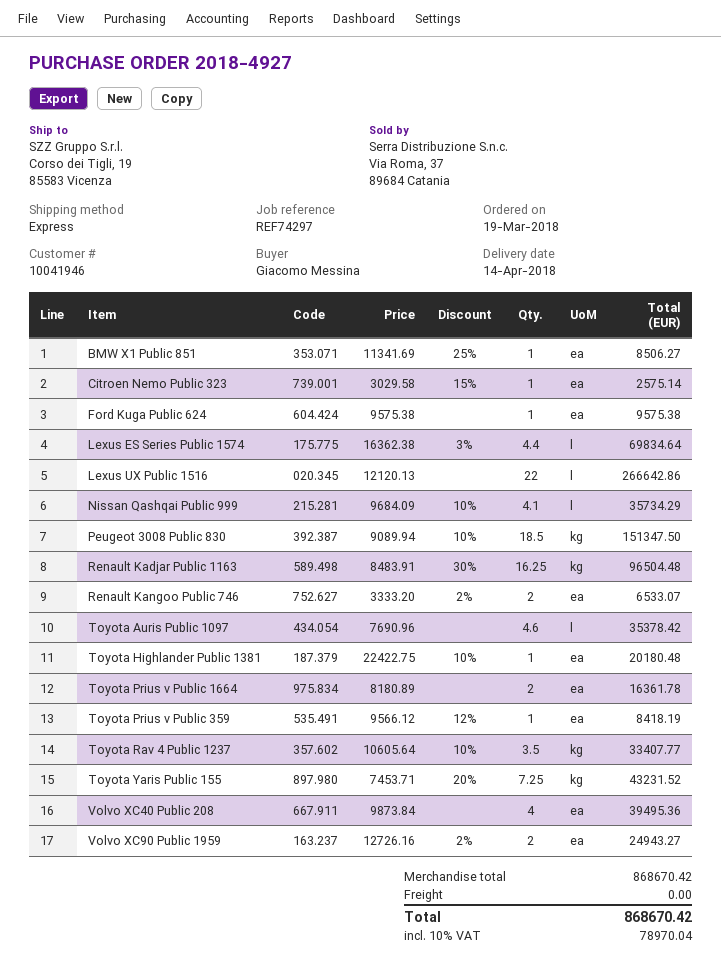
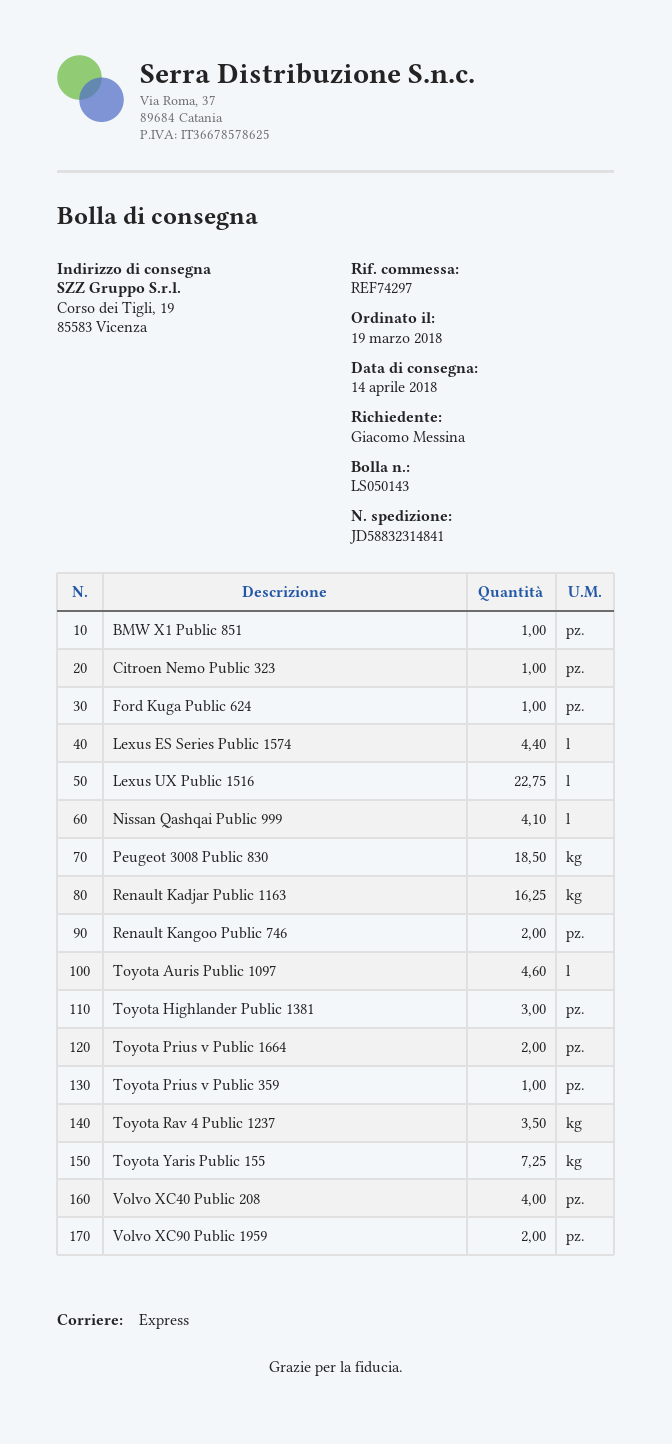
Lexus UX Public 1516: 22 -> 22.75
Toyota Highlander Public 1381: 1 -> 3

